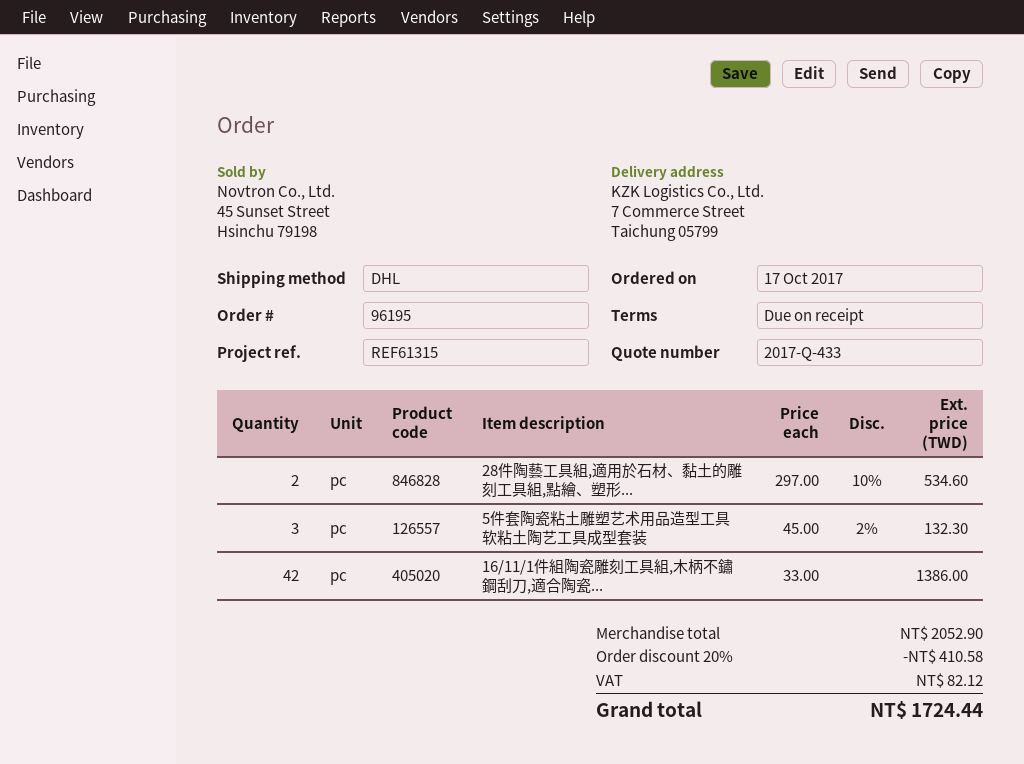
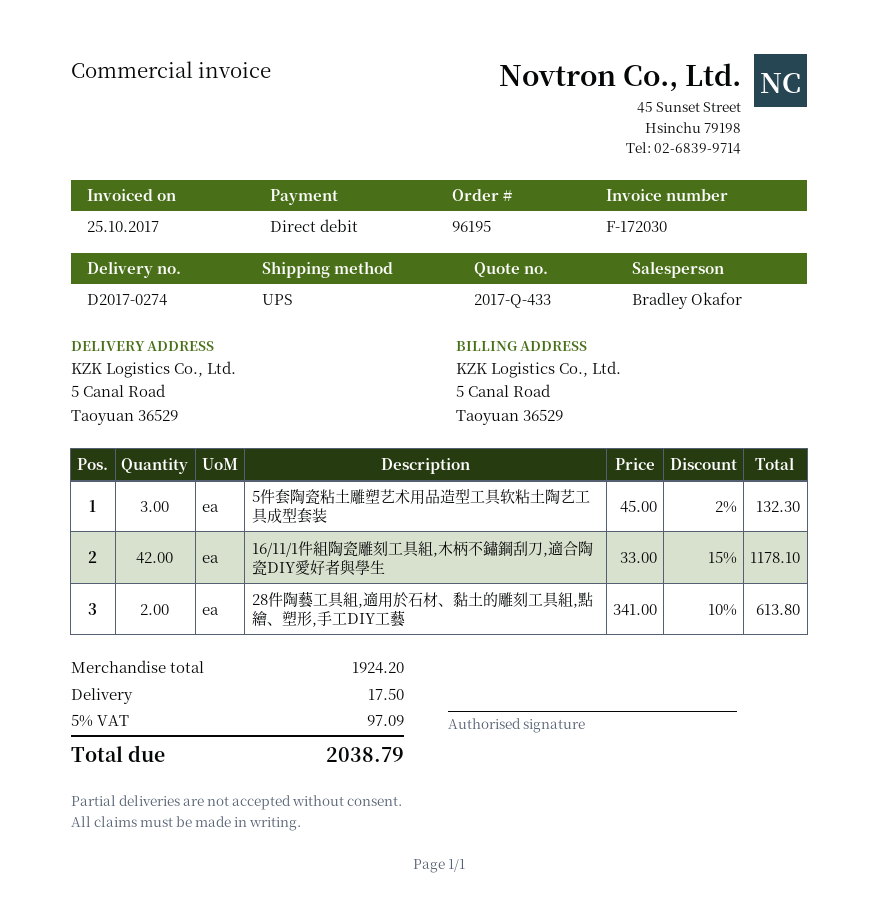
shipping method: DHL -> UPS
ship to: 7 Commerce Street, Taichung 05799 -> 5 Canal Road, Taoyuan 36529
28件陶藝工具組,適用於石材、黏土的雕刻工具組,點繪、塑形...: 2 x 297.00 - 10% = 534.60 -> 2 x 341.00 - 10% = 613.80
16/11/1件組陶瓷雕刻工具組,木柄不鏽鋼刮刀,適合陶瓷...: 42 x 33.00 = 1386.00 -> 42 x 33.00 - 15% = 1178.10
subtotal: 2052.90 -> 1924.20
discount: 20% = 410.58 -> none
shipping: none -> 17.50
tax: 82.12 -> 97.09
total: 1724.44 -> 2038.79

